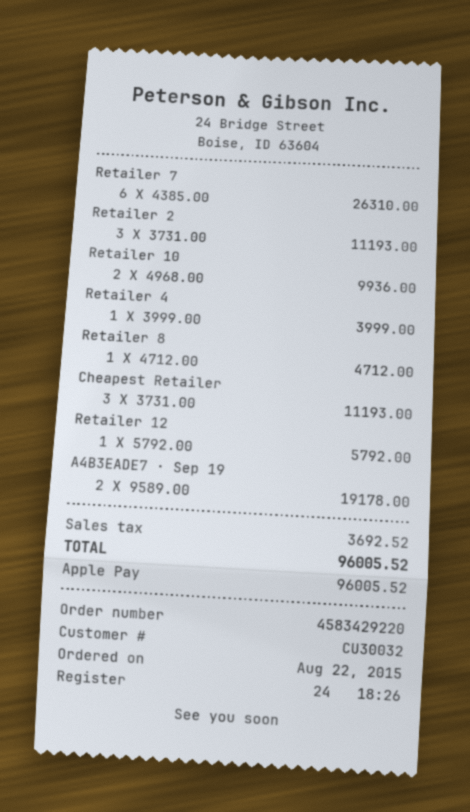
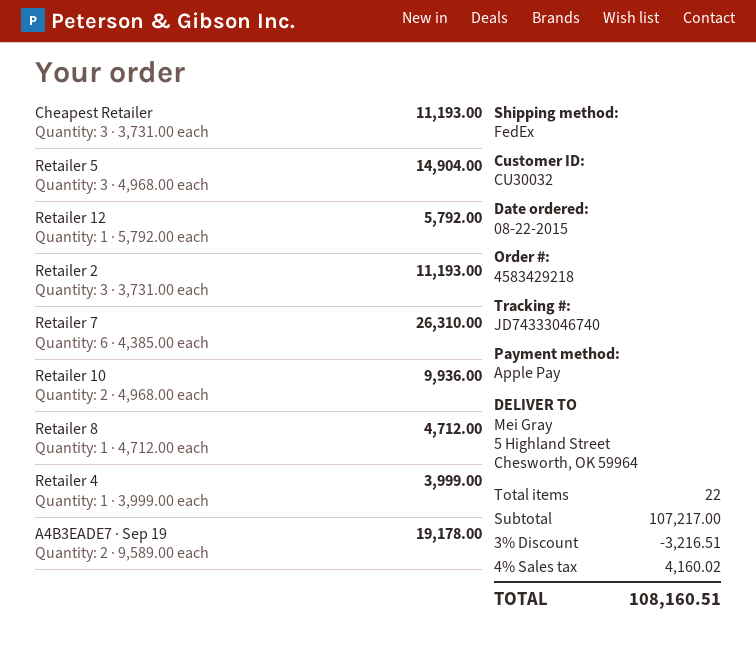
order number: 4583429220 -> 4583429218
Retailer 5: none -> 3 x 4968.00 = 14904.00
discount: none -> 3% = 3216.51
tax: 3692.52 -> 4160.02
total: 96005.52 -> 108160.51

